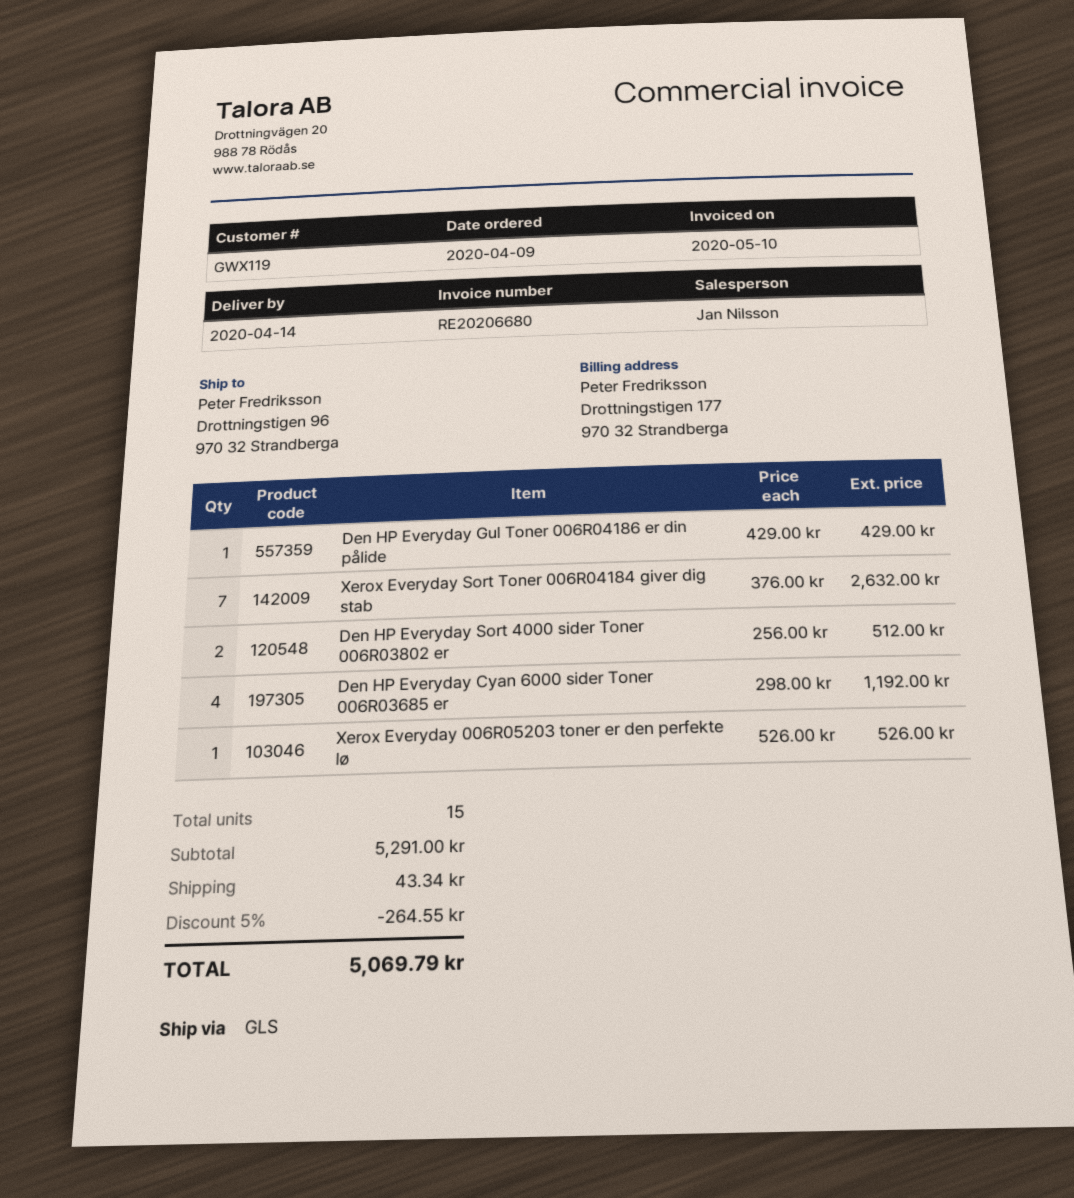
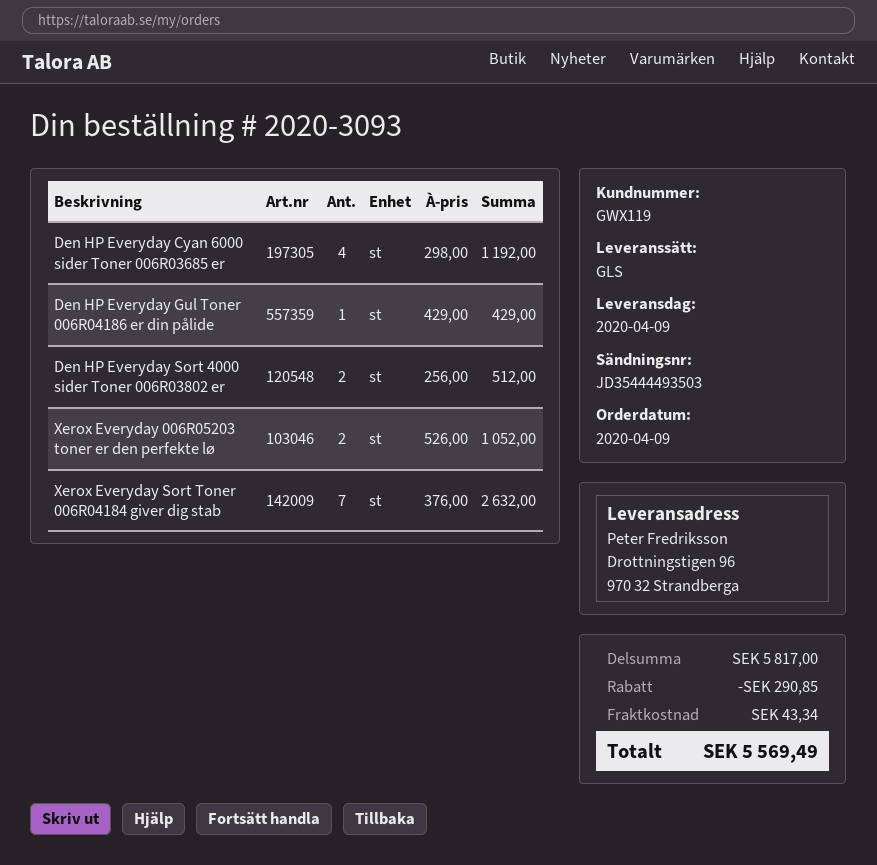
delivery date: 2020-04-14 -> 2020-04-09
Xerox Everyday 006R05203 toner er den perfekte lø: 1 x 526.00 = 526.00 -> 2 x 526.00 = 1052.00
subtotal: 5291.00 -> 5817.00
discount: 264.55 -> 290.85
total: 5069.79 -> 5569.49

